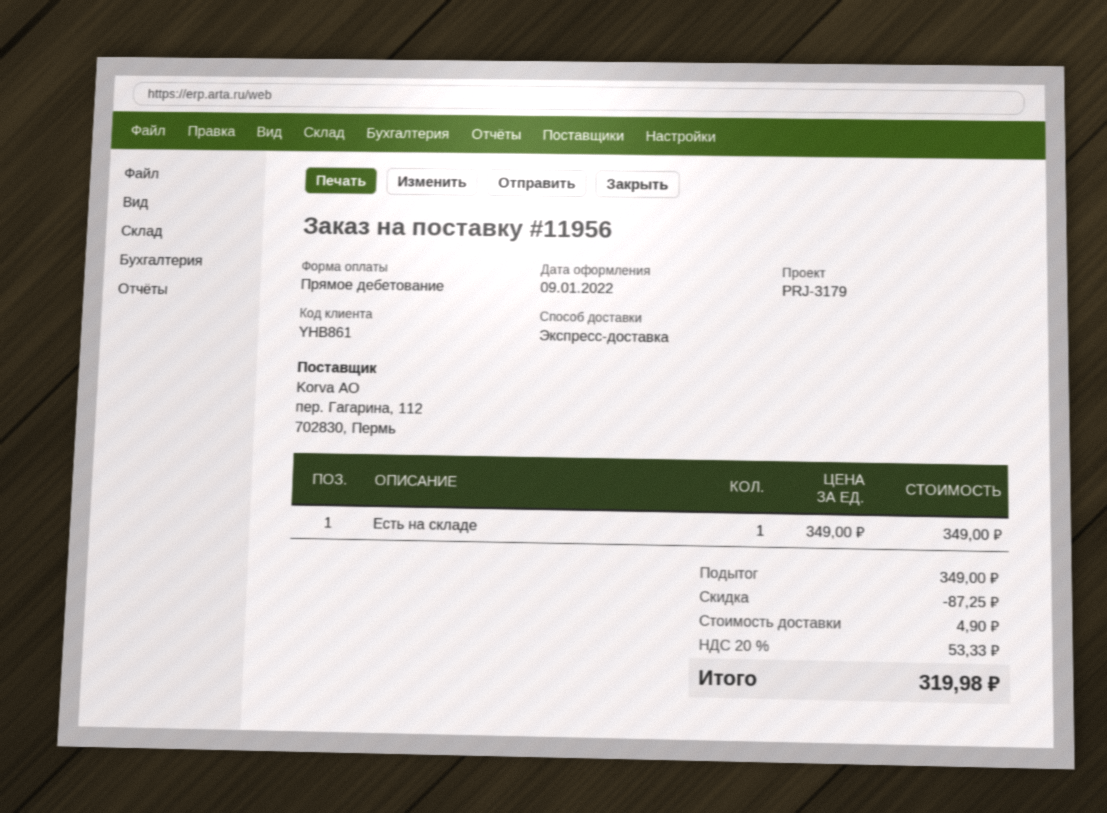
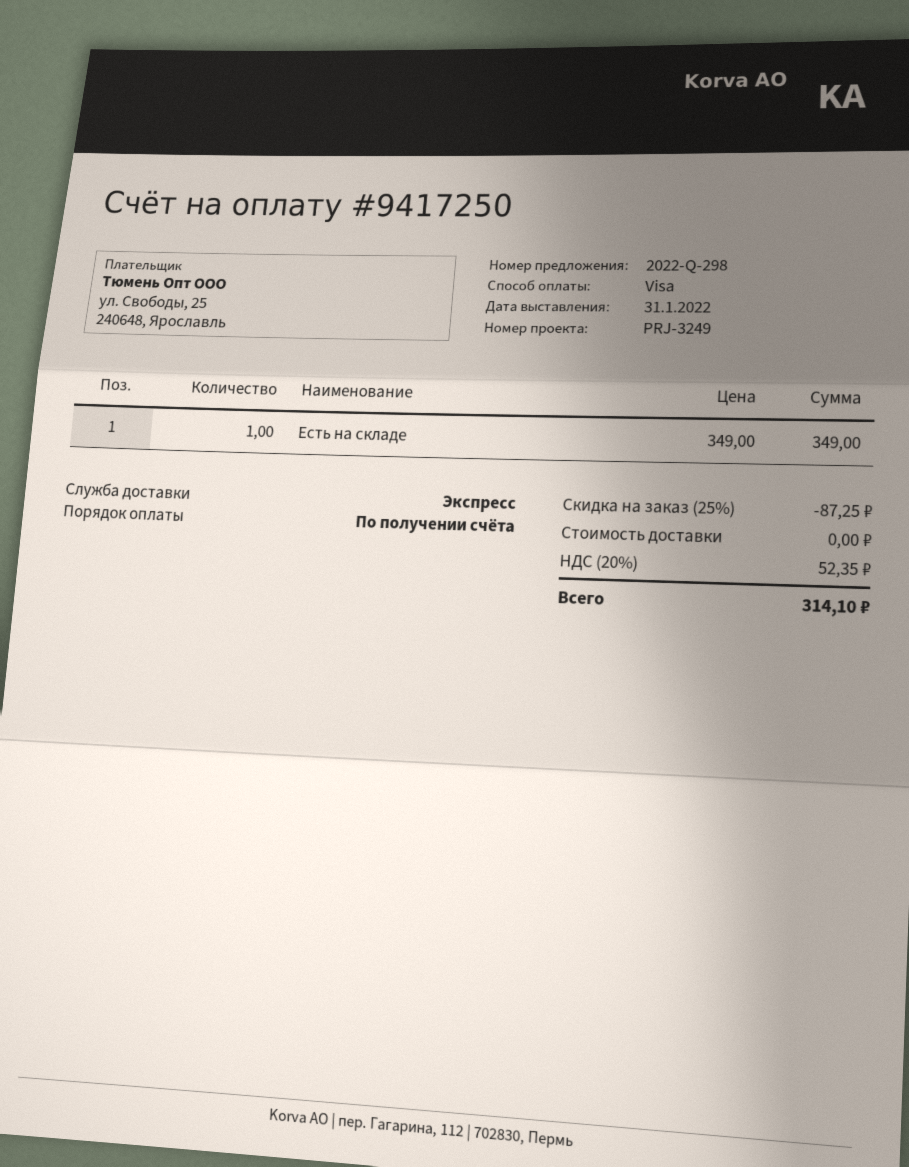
reference: PRJ-3179 -> PRJ-3249
payment method: direct debit -> Visa
shipping: 4.90 -> 0.00
tax: 20% = 53.33 -> 20% = 52.35
total: 319.98 -> 314.10

